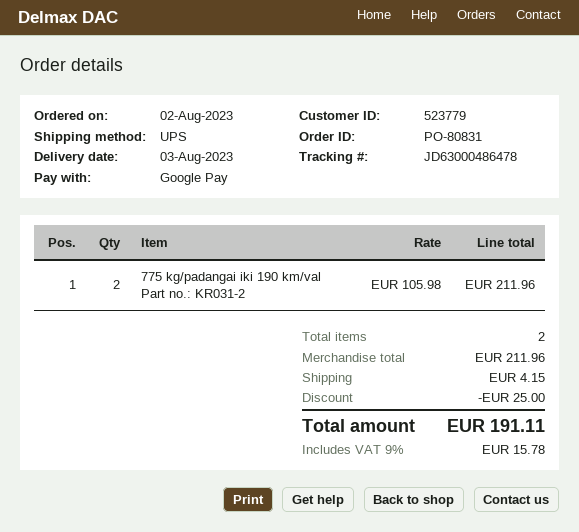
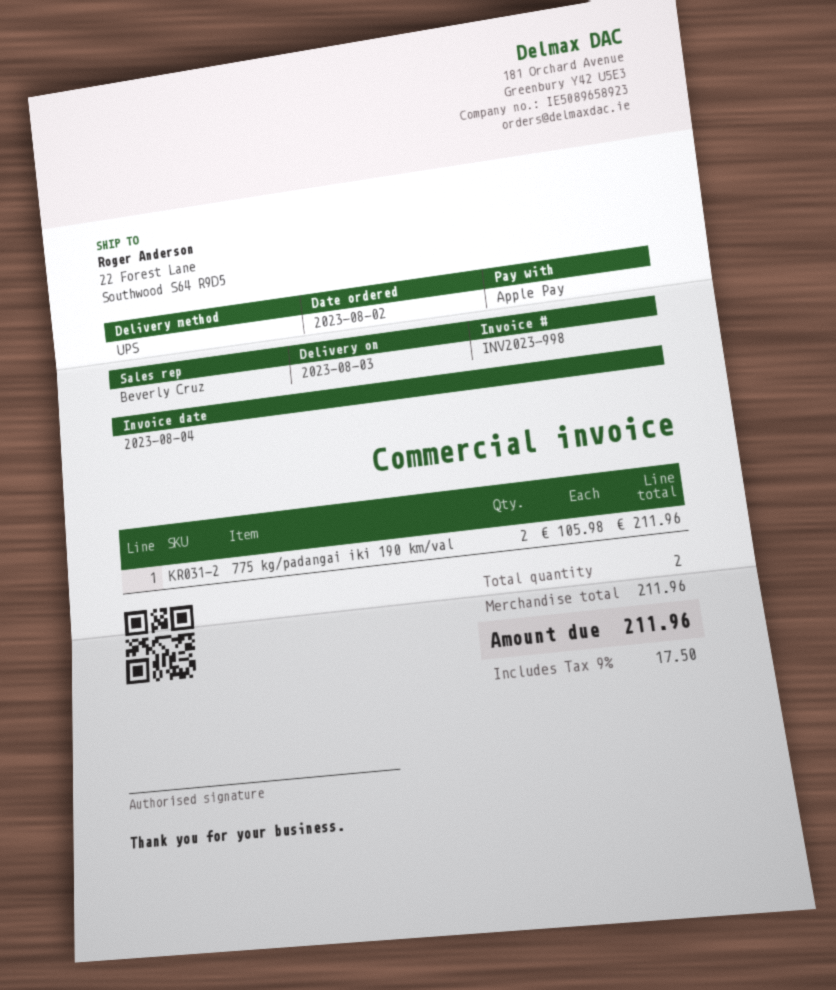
payment method: Google Pay -> Apple Pay
discount: 25.00 -> none
shipping: 4.15 -> none
tax: 9% = 15.78 -> 9% = 17.50
total: 191.11 -> 211.96

